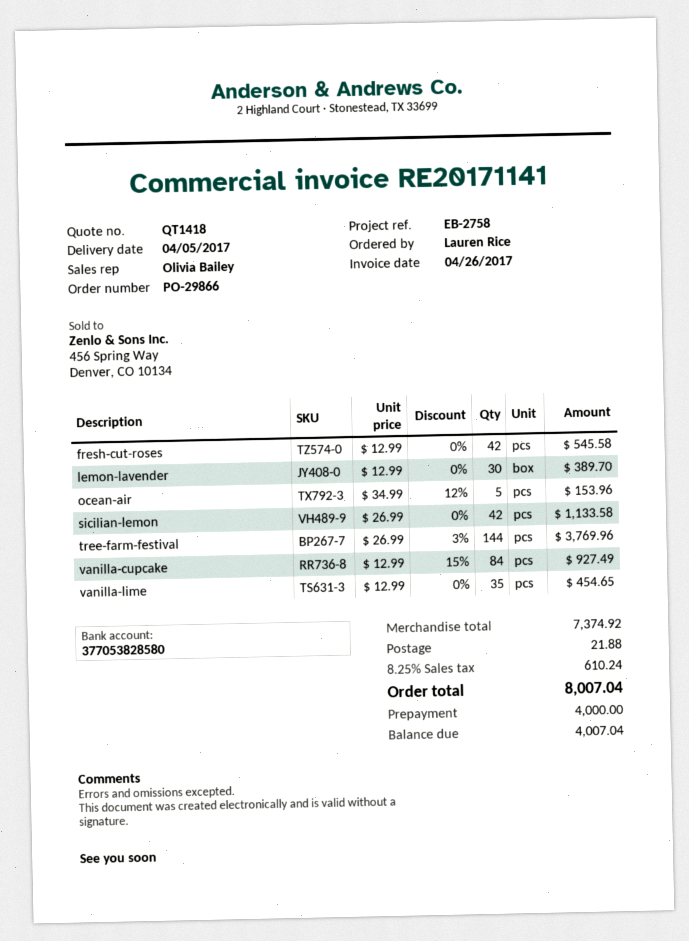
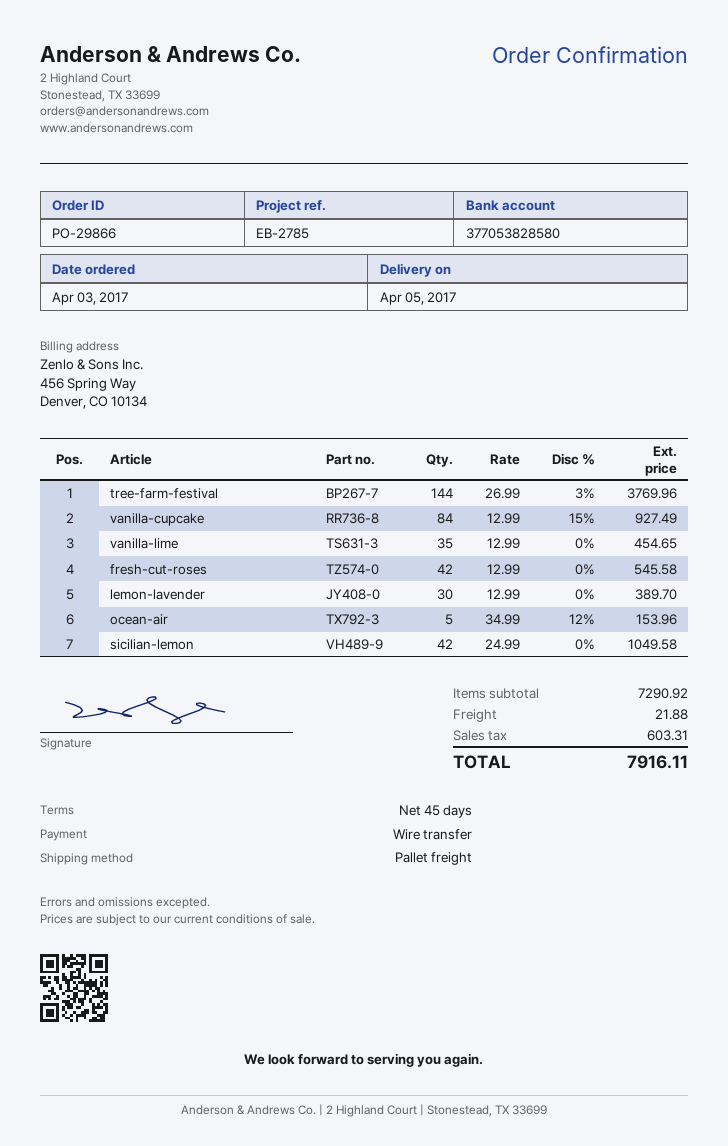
reference: EB-2758 -> EB-2785
sicilian-lemon: 42 x 26.99 = 1133.58 -> 42 x 24.99 = 1049.58
subtotal: 7374.92 -> 7290.92
tax: 610.24 -> 603.31
total: 8007.04 -> 7916.11

